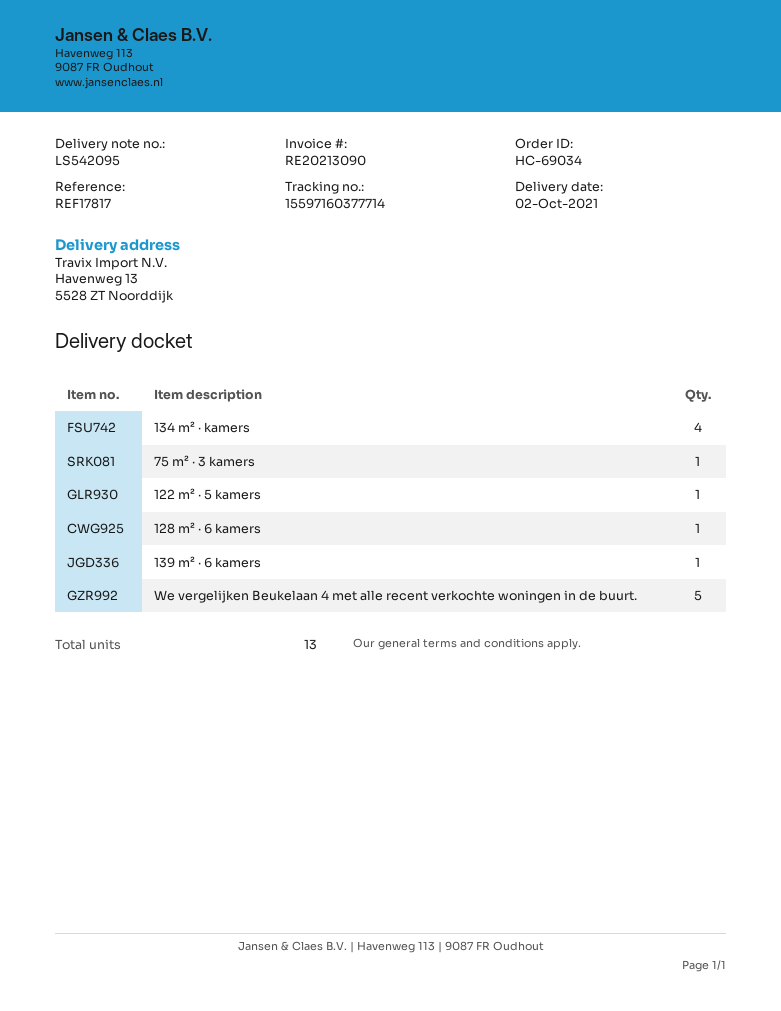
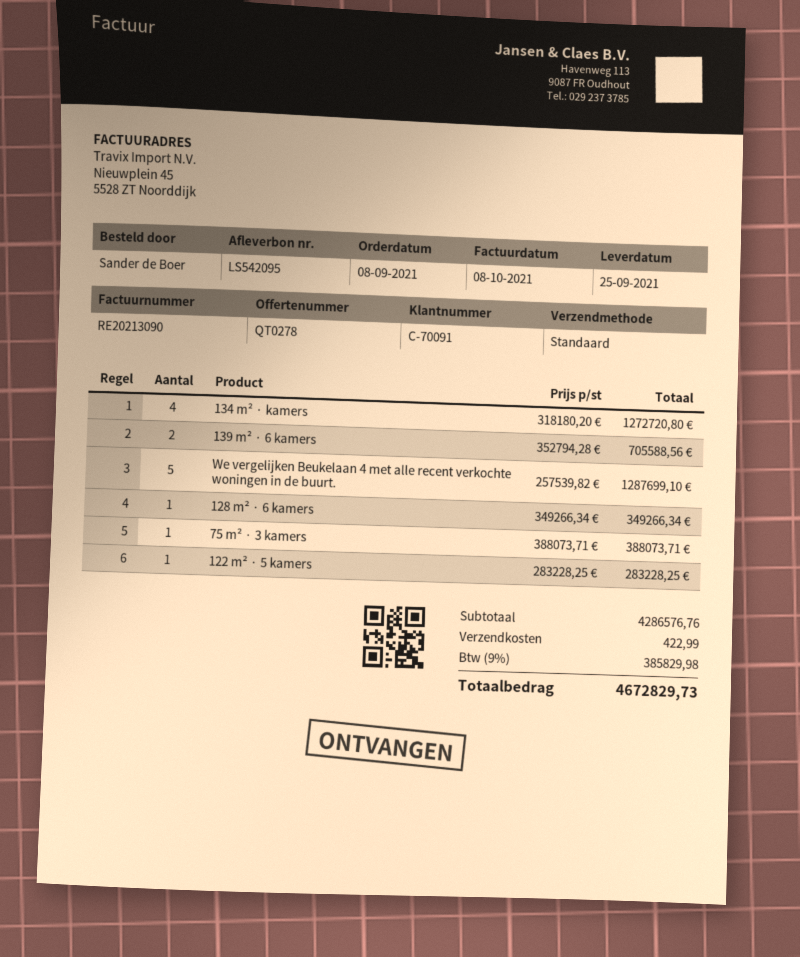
delivery date: 2021-10-02 -> 2021-09-25
139 m² · 6 kamers: 1 -> 2

